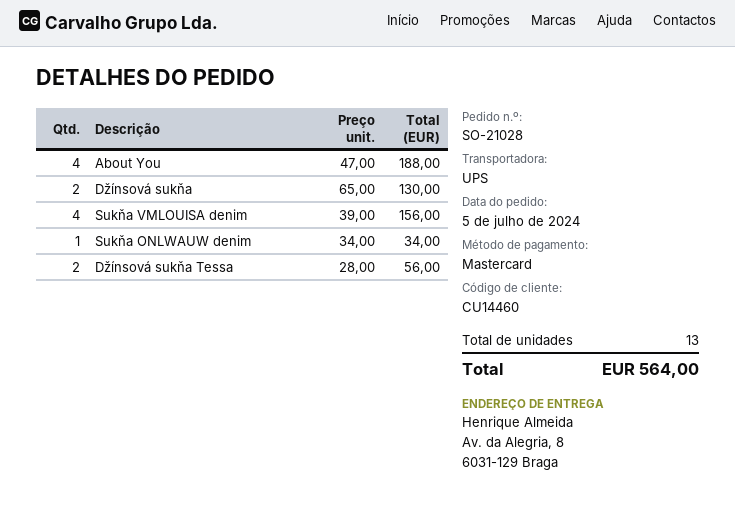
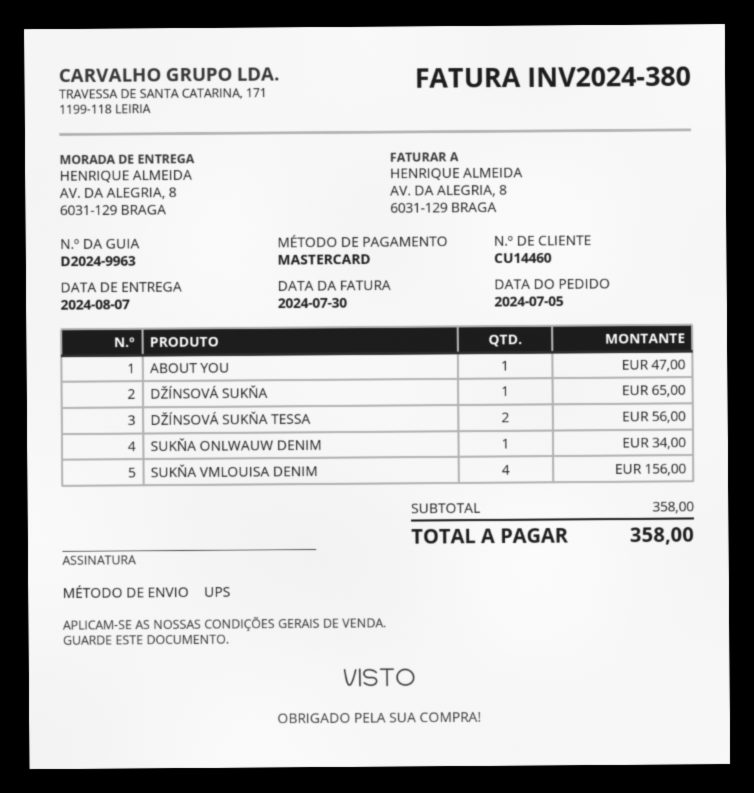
About You: 4 for 188.00 -> 1 for 47.00
Džínsová sukňa: 2 for 130.00 -> 1 for 65.00
total: 564.00 -> 358.00

